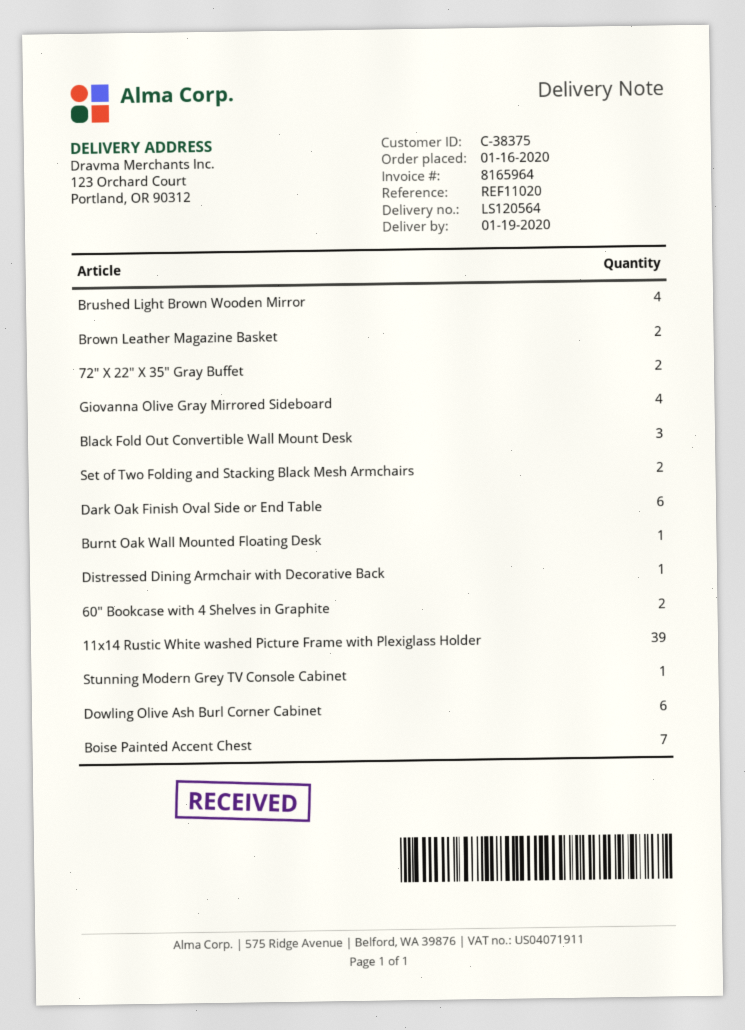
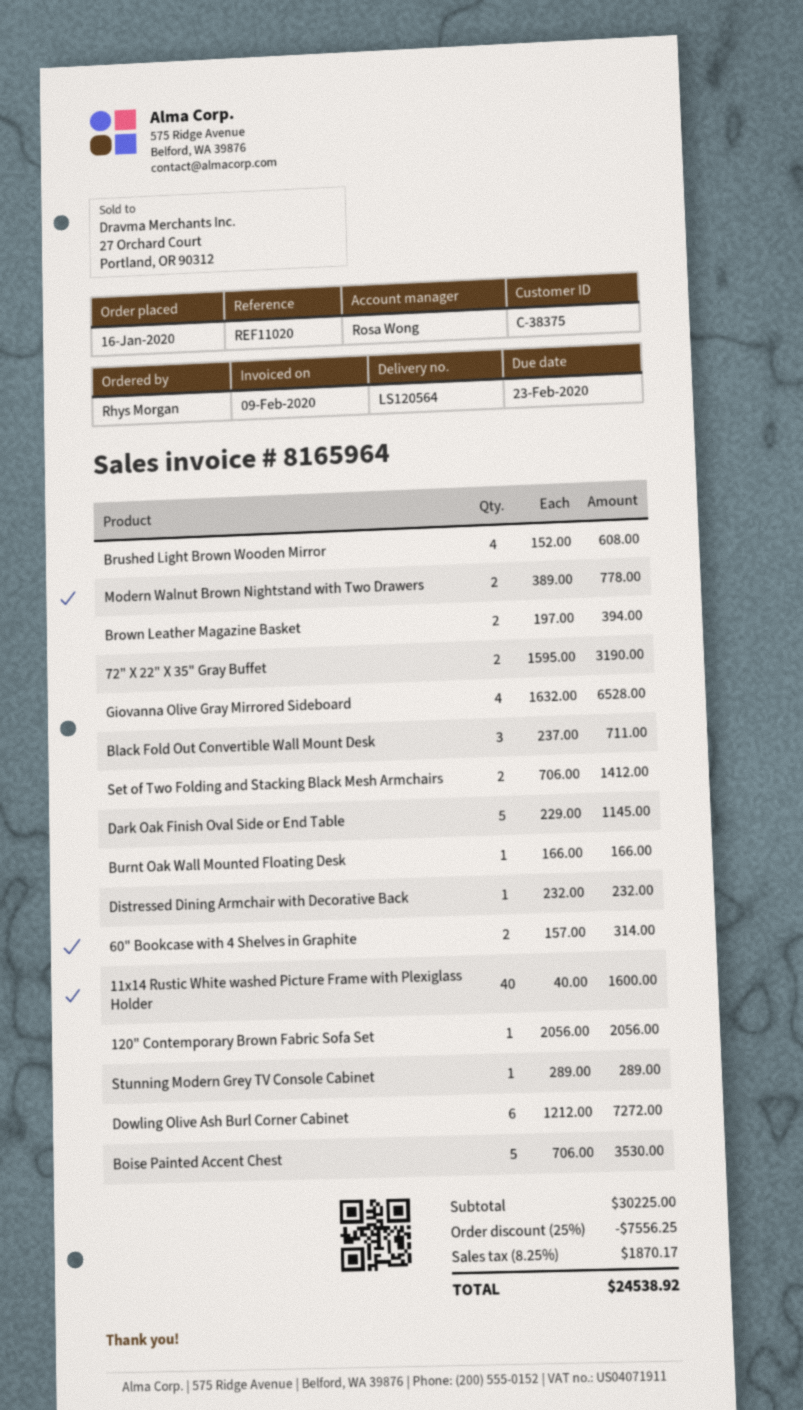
Dark Oak Finish Oval Side or End Table: 6 -> 5
11x14 Rustic White washed Picture Frame with Plexiglass Holder: 39 -> 40
Boise Painted Accent Chest: 7 -> 5
Modern Walnut Brown Nightstand with Two Drawers: none -> 2
120" Contemporary Brown Fabric Sofa Set: none -> 1

